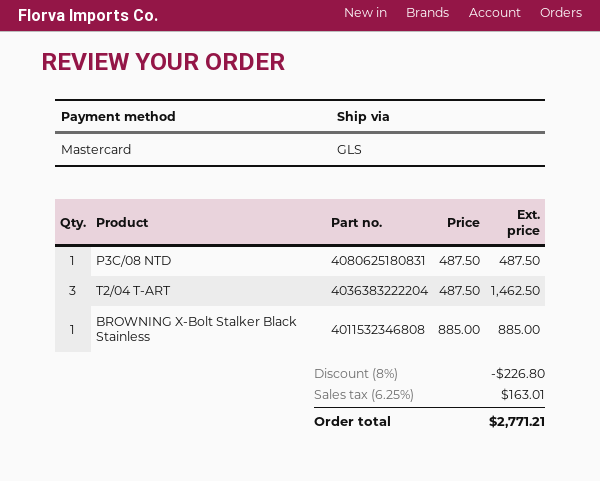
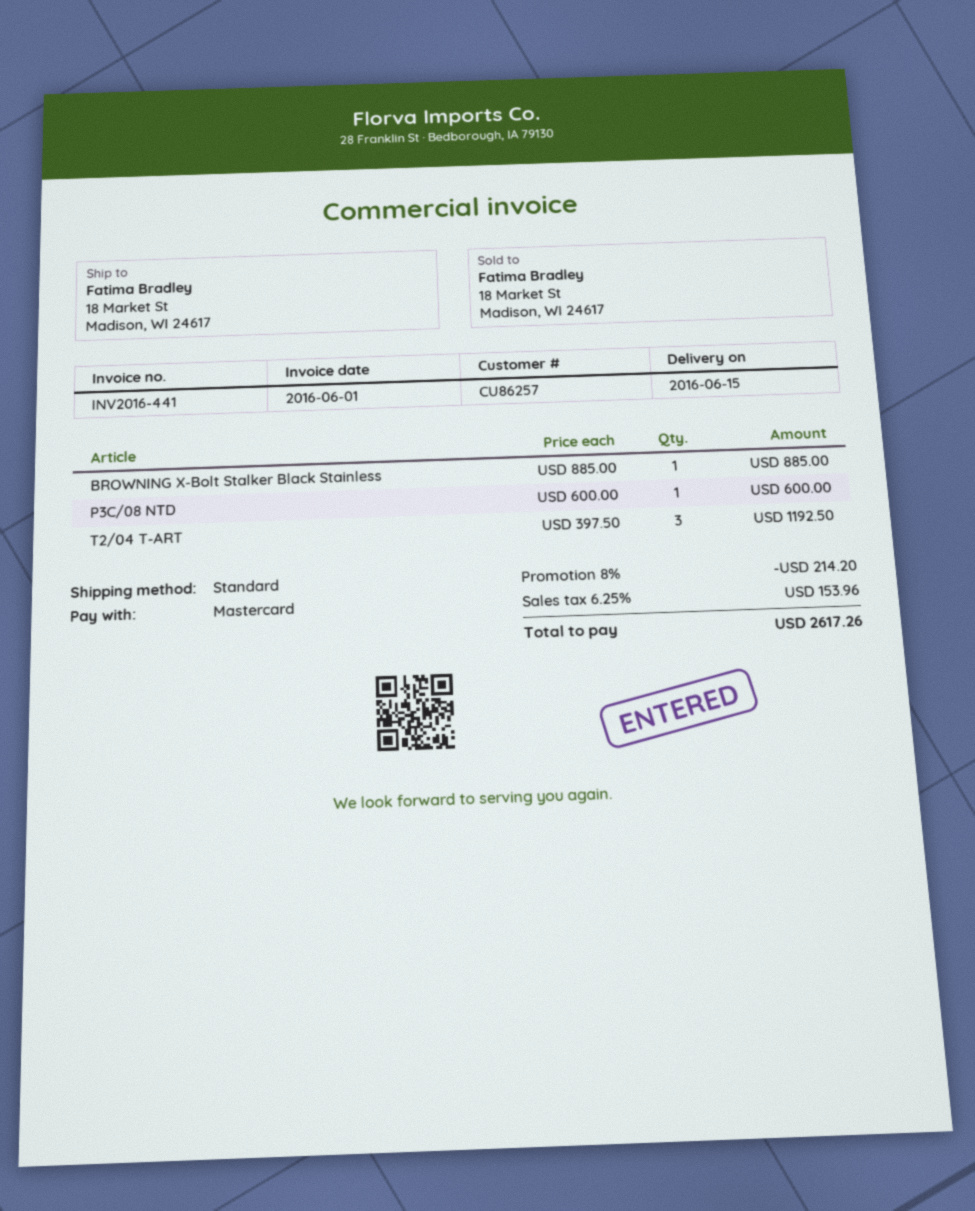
shipping method: GLS -> standard
P3C/08 NTD: 1 x 487.50 = 487.50 -> 1 x 600.00 = 600.00
T2/04 T-ART: 3 x 487.50 = 1462.50 -> 3 x 397.50 = 1192.50
discount: 8% = 226.80 -> 8% = 214.20
tax: 6.25% = 163.01 -> 6.25% = 153.96
total: 2771.21 -> 2617.26

